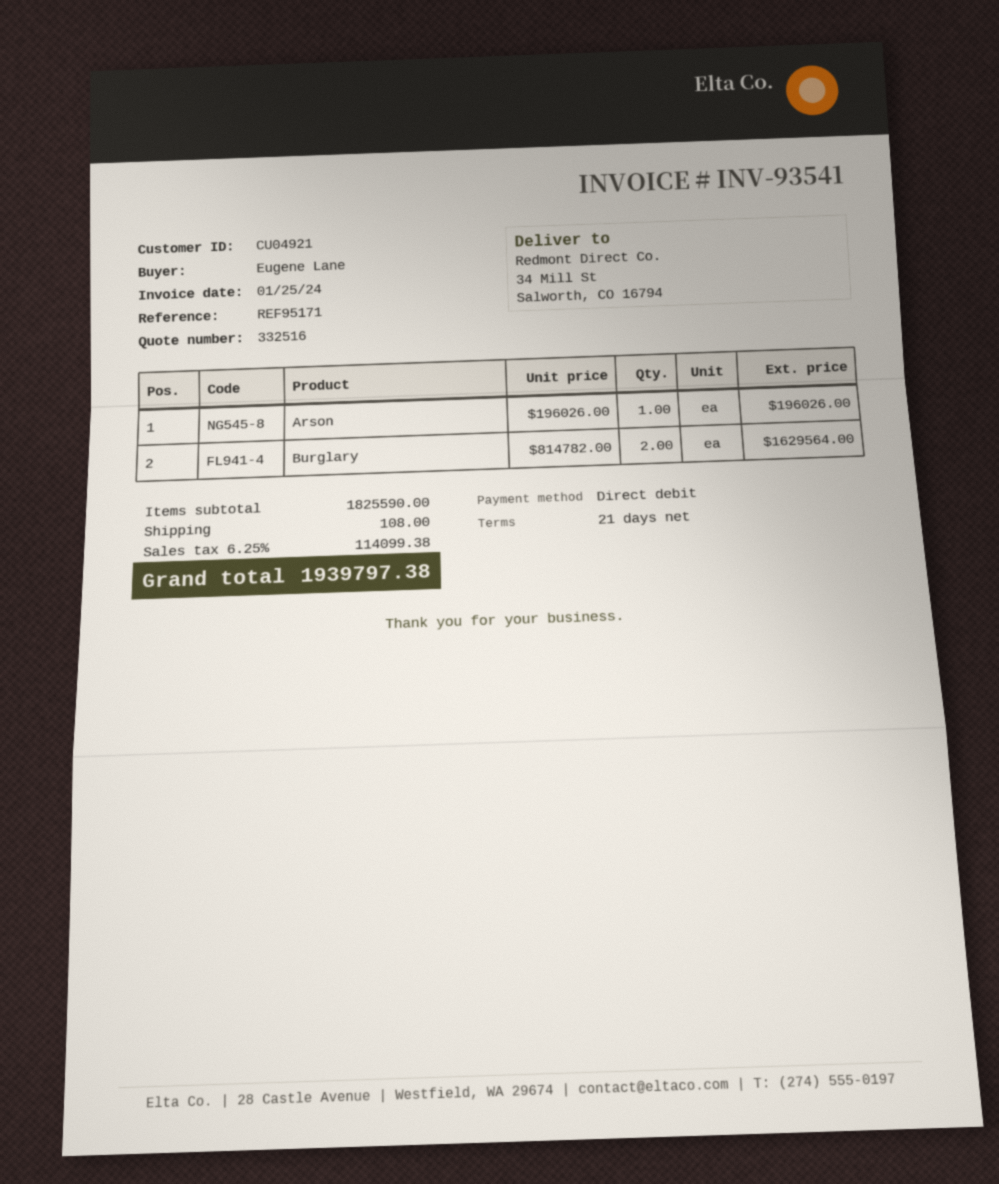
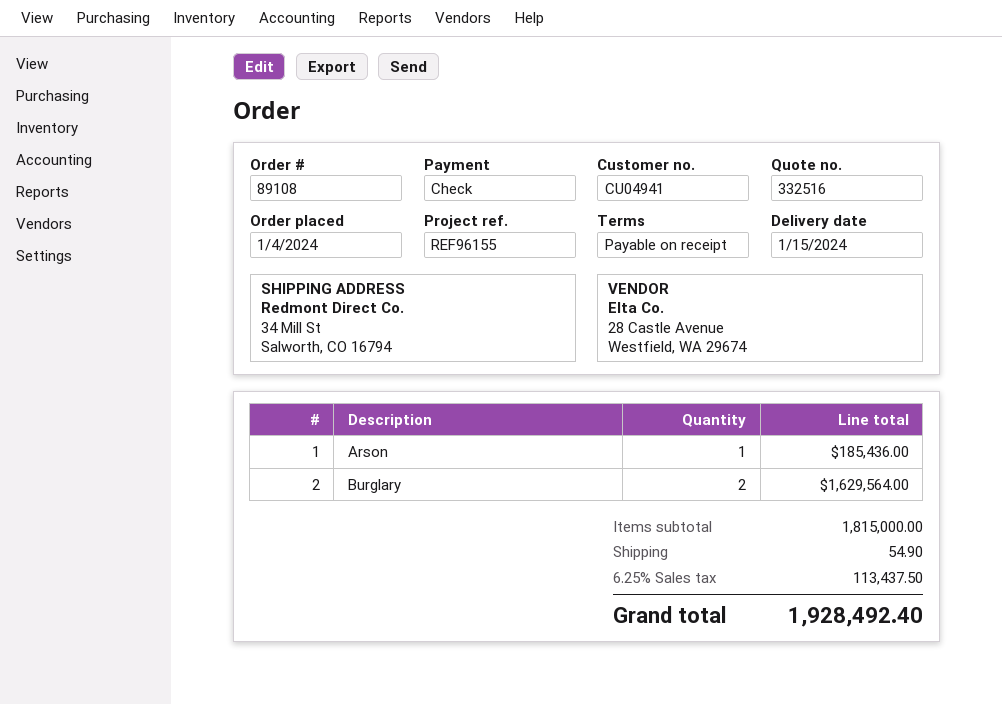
payment terms: 21 days -> on receipt
customer number: CU04921 -> CU04941
reference: REF95171 -> REF96155
payment method: direct debit -> cheque
Arson: 1 for 196026.00 -> 1 for 185436.00
subtotal: 1825590.00 -> 1815000.00
shipping: 108.00 -> 54.90
tax: 6.25% = 114099.38 -> 6.25% = 113437.50
total: 1939797.38 -> 1928492.40

